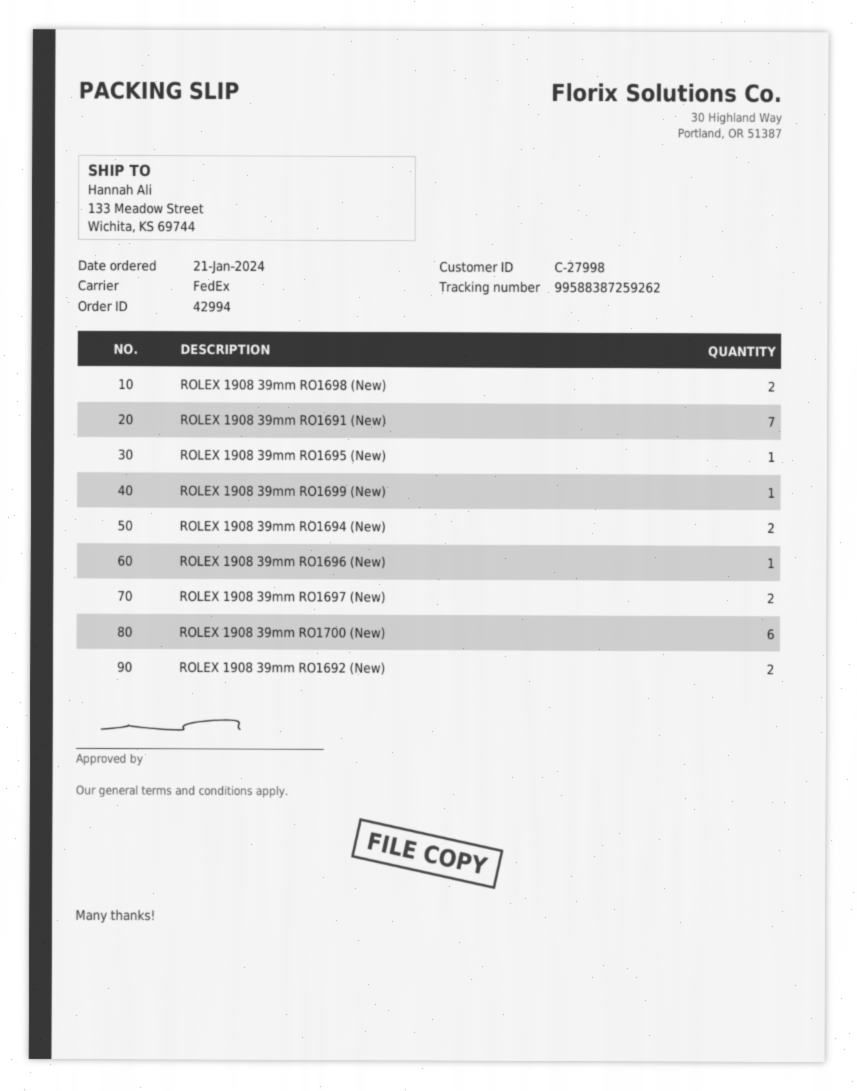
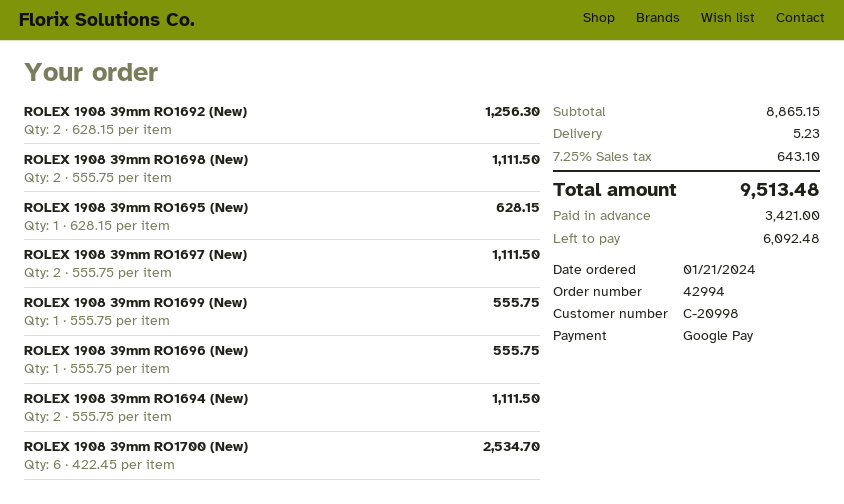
customer number: C-27998 -> C-20998
ROLEX 1908 39mm RO1691 (New): 7 -> none

